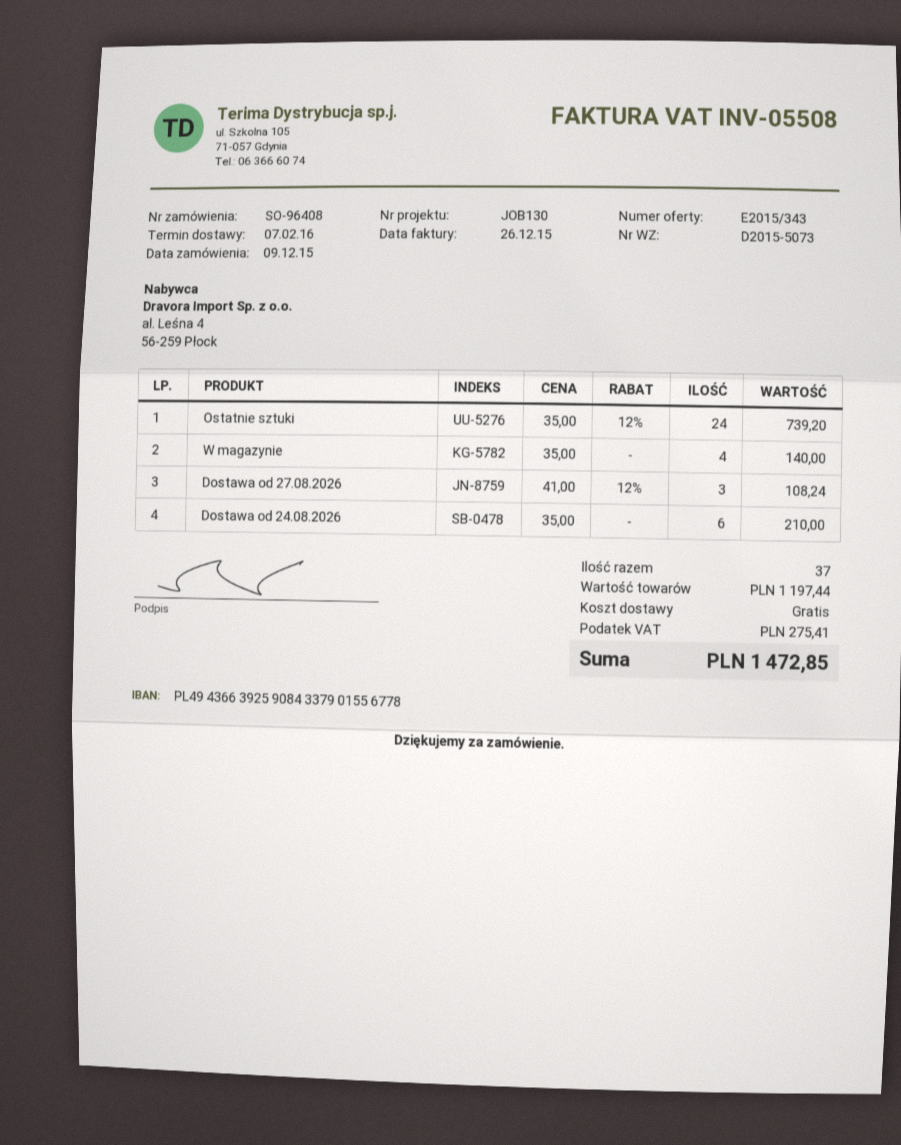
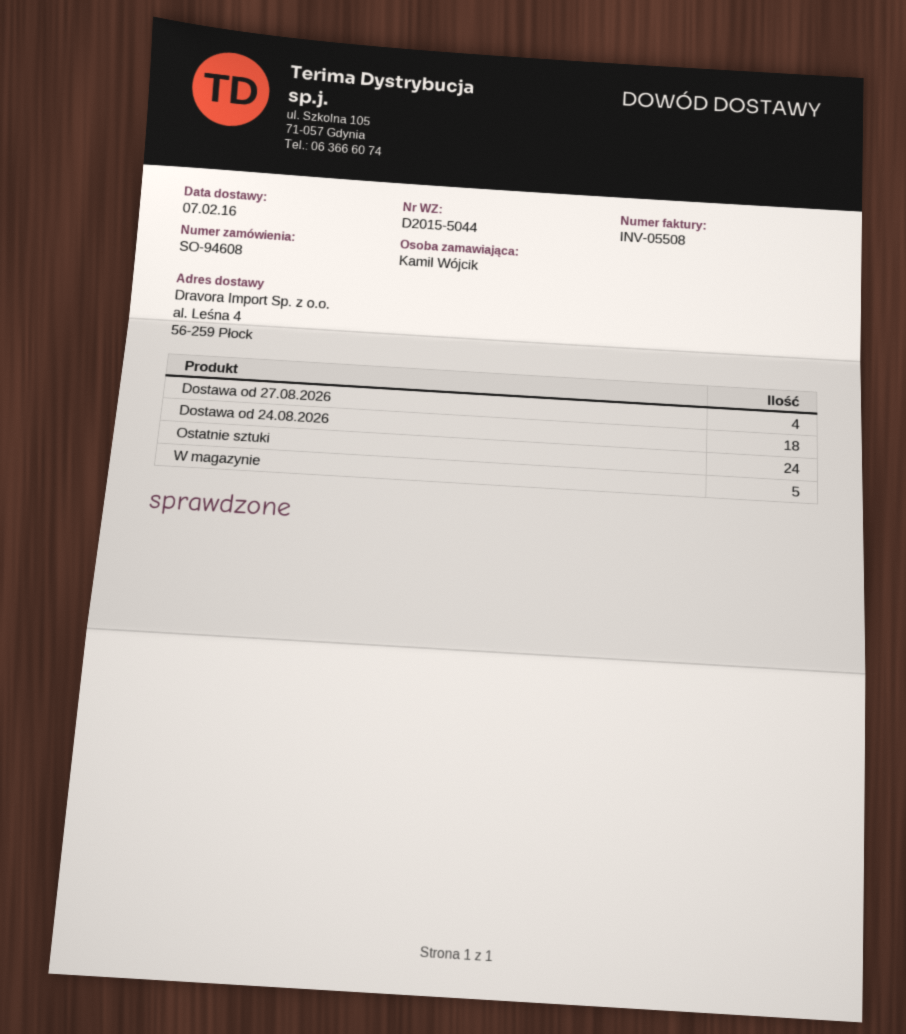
order number: SO-96408 -> SO-94608
delivery note number: D2015-5073 -> D2015-5044
W magazynie: 4 -> 5
Dostawa od 27.08.2026: 3 -> 4
Dostawa od 24.08.2026: 6 -> 18

